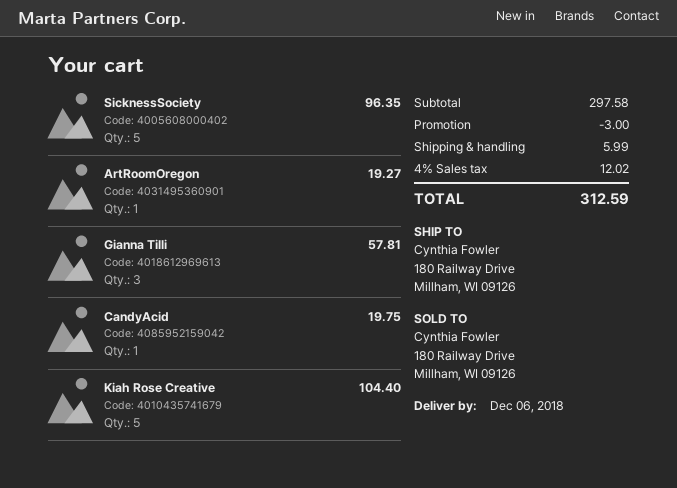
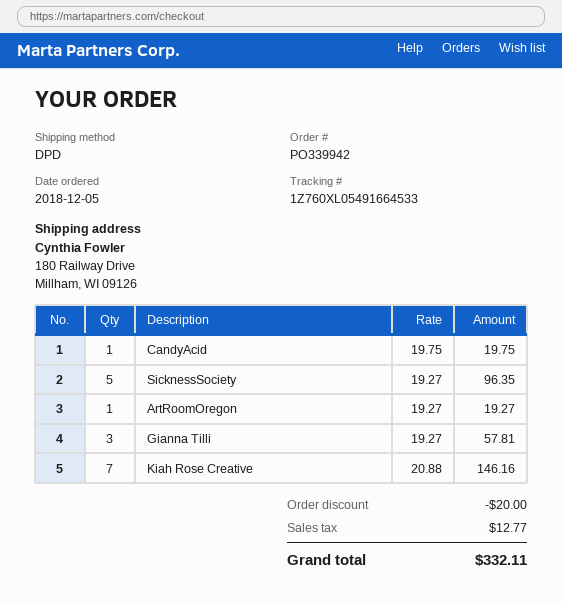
Kiah Rose Creative: 5 for 104.40 -> 7 for 146.16
discount: 3.00 -> 20.00
shipping: 5.99 -> none
tax: 12.02 -> 12.77
total: 312.59 -> 332.11

